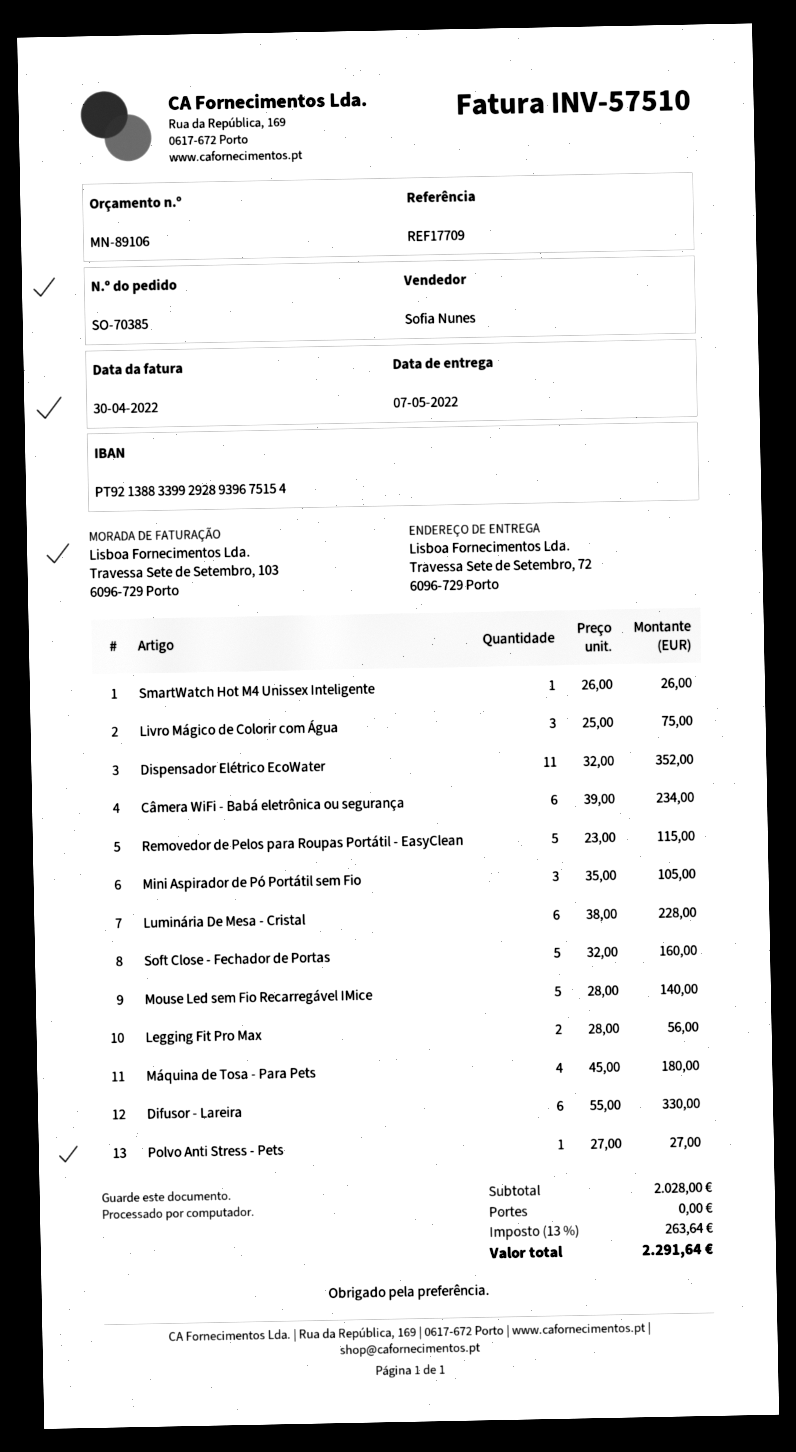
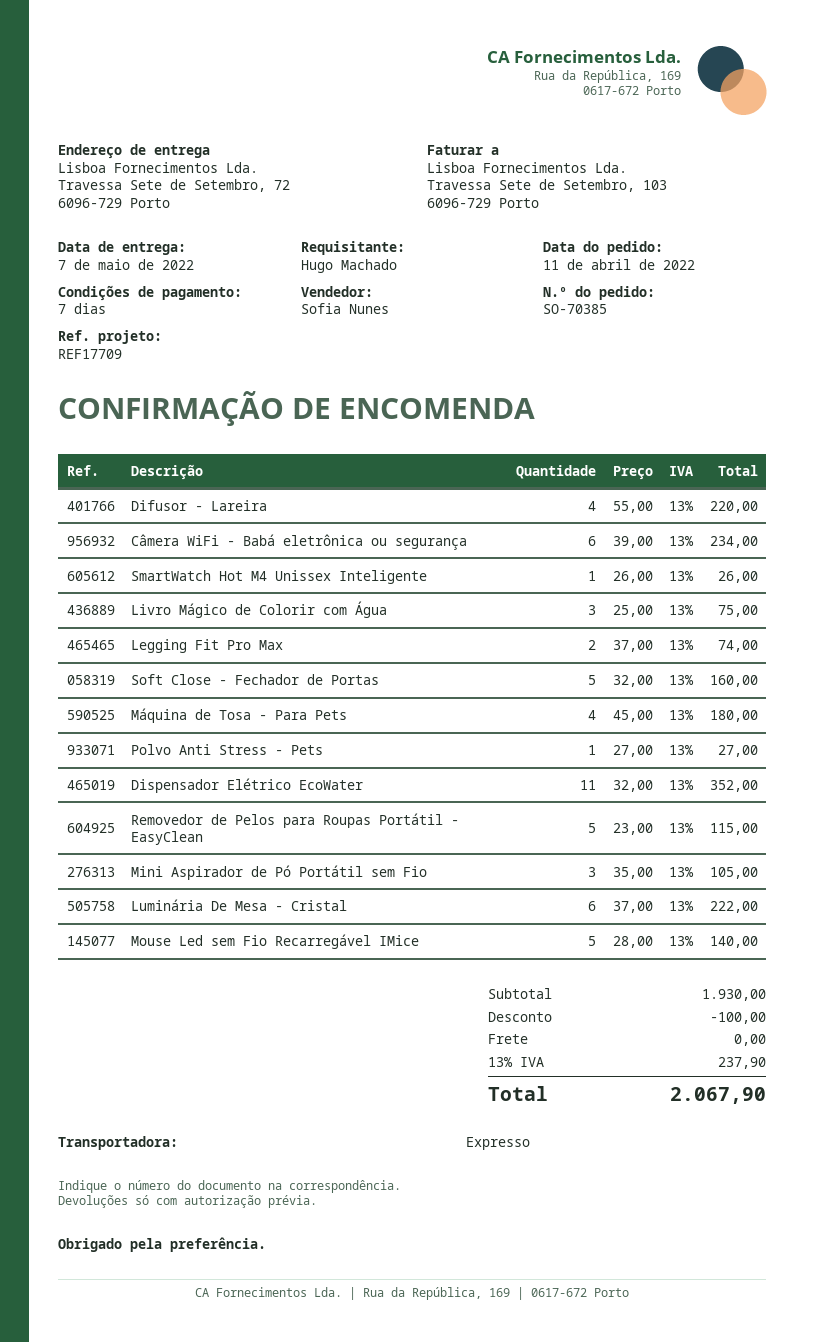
Luminária De Mesa - Cristal: 6 x 38.00 = 228.00 -> 6 x 37.00 = 222.00
Legging Fit Pro Max: 2 x 28.00 = 56.00 -> 2 x 37.00 = 74.00
Difusor - Lareira: 6 x 55.00 = 330.00 -> 4 x 55.00 = 220.00
subtotal: 2028.00 -> 1930.00
discount: none -> 100.00
tax: 13% = 263.64 -> 13% = 237.90
total: 2291.64 -> 2067.90

